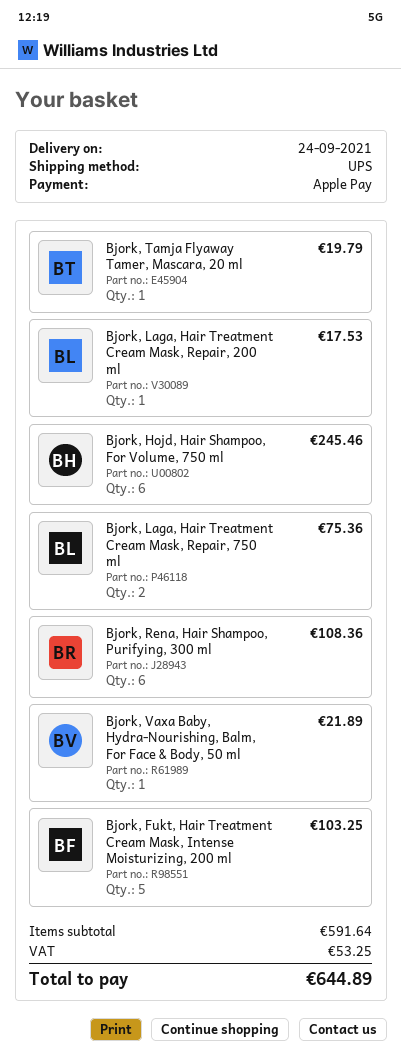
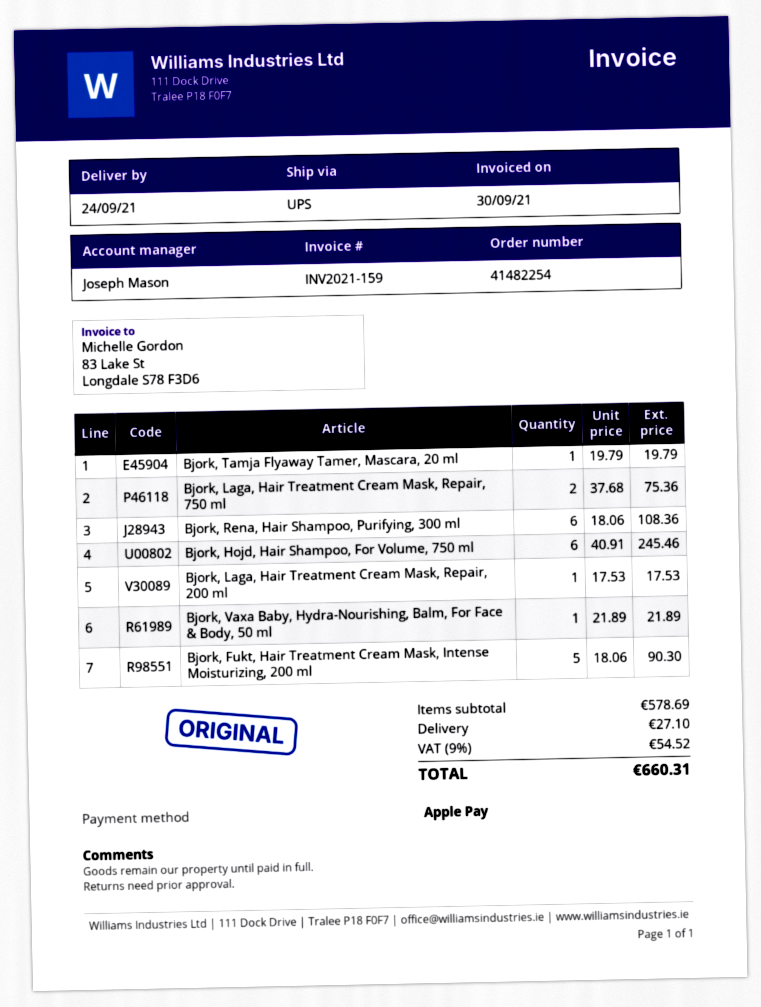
Bjork, Fukt, Hair Treatment Cream Mask, Intense Moisturizing, 200 ml: 5 for 103.25 -> 5 for 90.30
subtotal: 591.64 -> 578.69
shipping: none -> 27.10
tax: 53.25 -> 54.52
total: 644.89 -> 660.31

